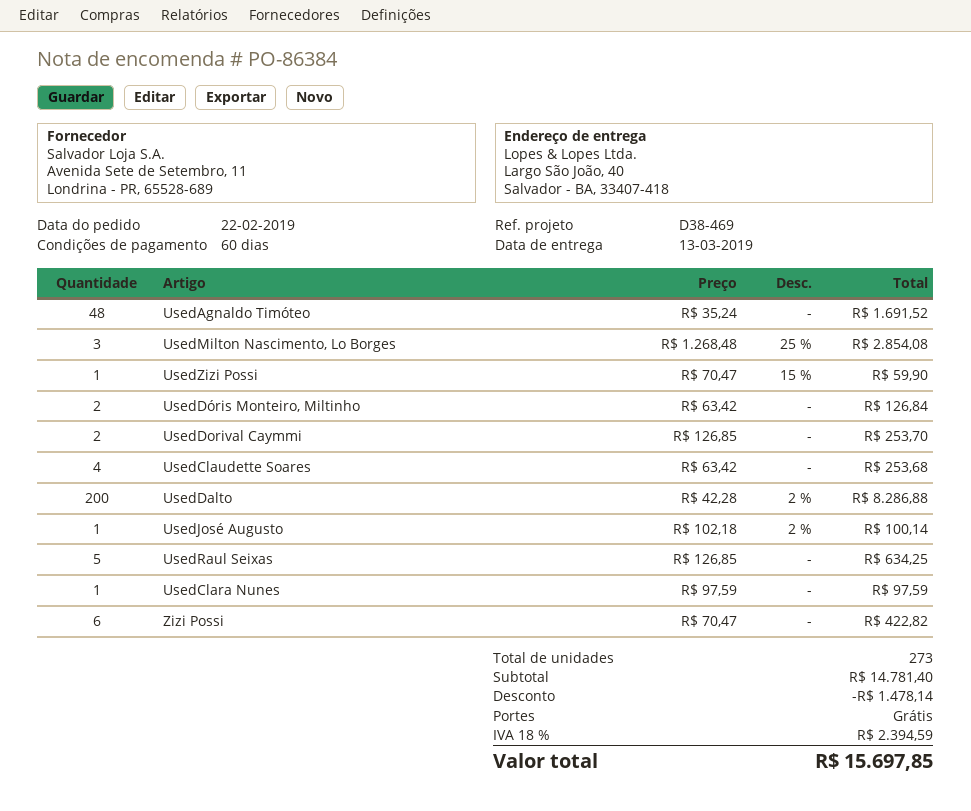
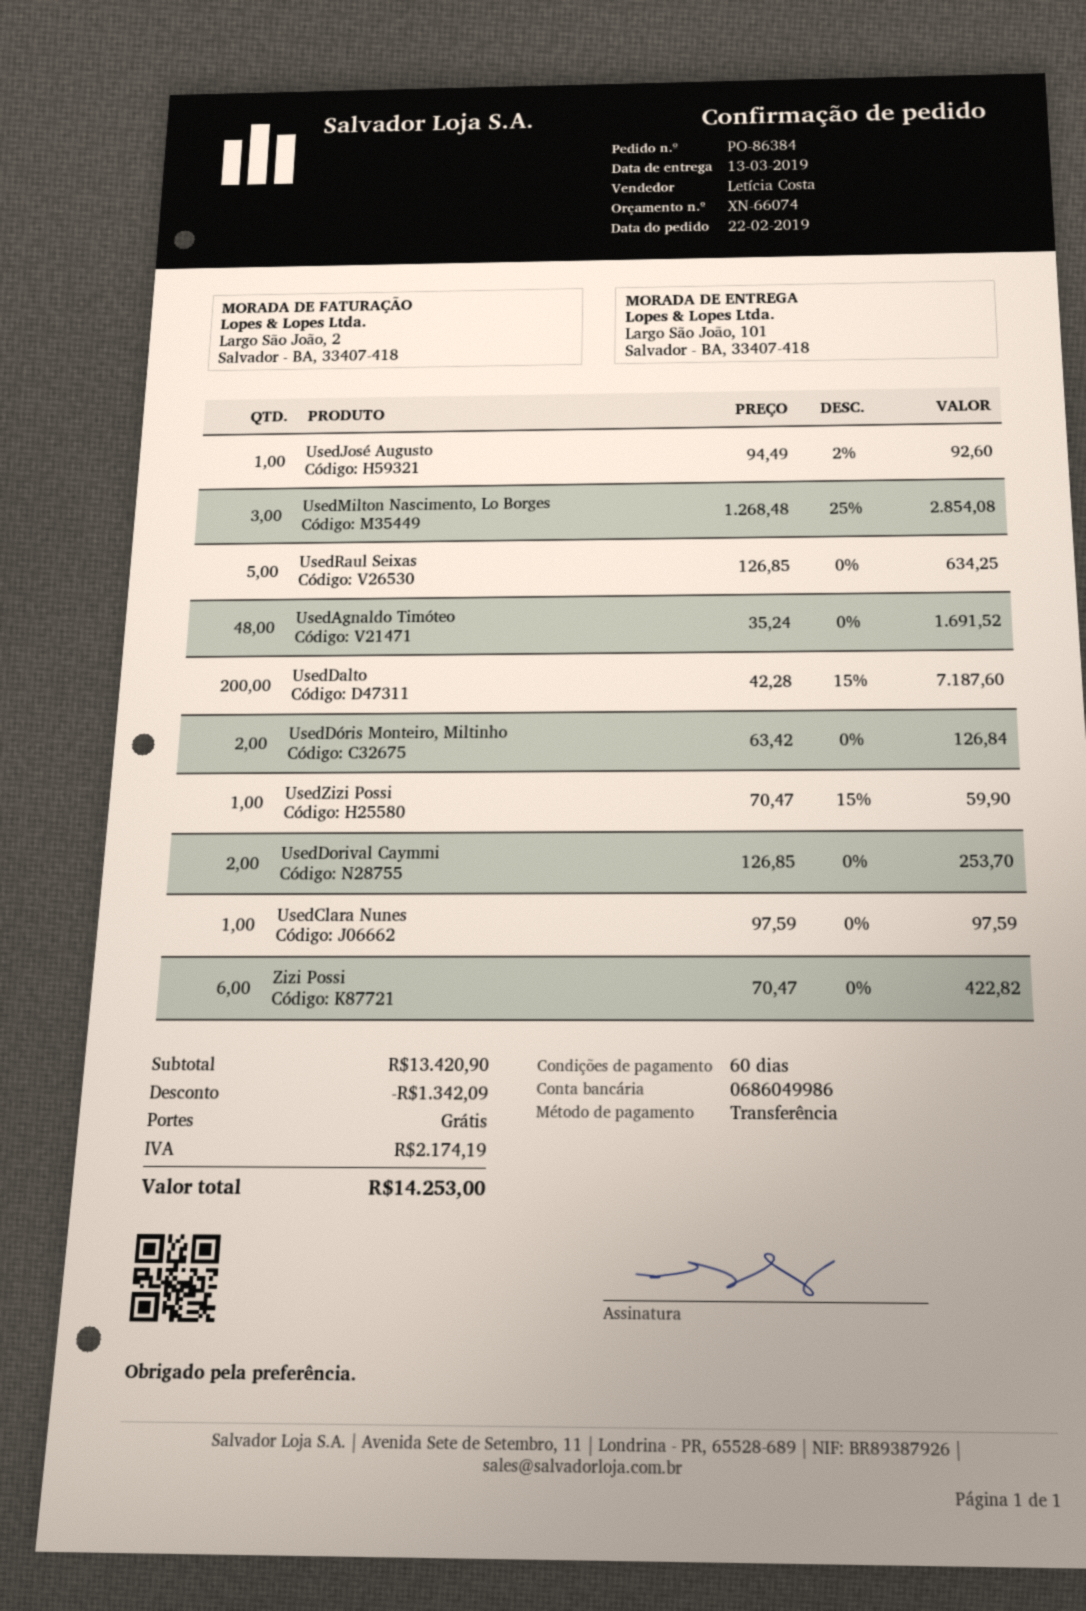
ship to: Largo São João, 40, Salvador - BA, 33407-418 -> Largo São João, 101, Salvador - BA, 33407-418
UsedClaudette Soares: 4 x 63.42 = 253.68 -> none
UsedDalto: 200 x 42.28 - 2% = 8286.88 -> 200 x 42.28 - 15% = 7187.60
UsedJosé Augusto: 1 x 102.18 - 2% = 100.14 -> 1 x 94.49 - 2% = 92.60
subtotal: 14781.40 -> 13420.90
discount: 1478.14 -> 1342.09
tax: 2394.59 -> 2174.19
total: 15697.85 -> 14253.00

